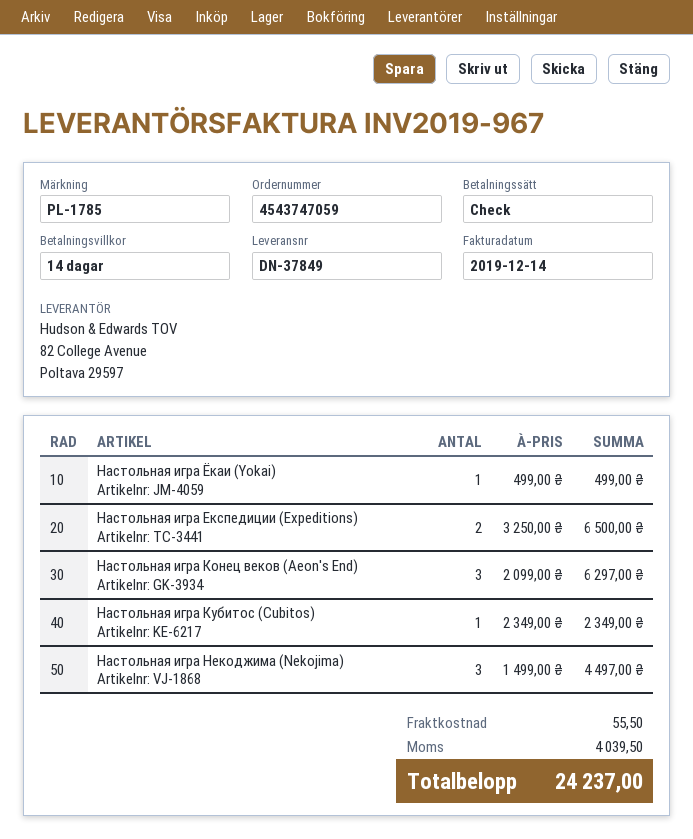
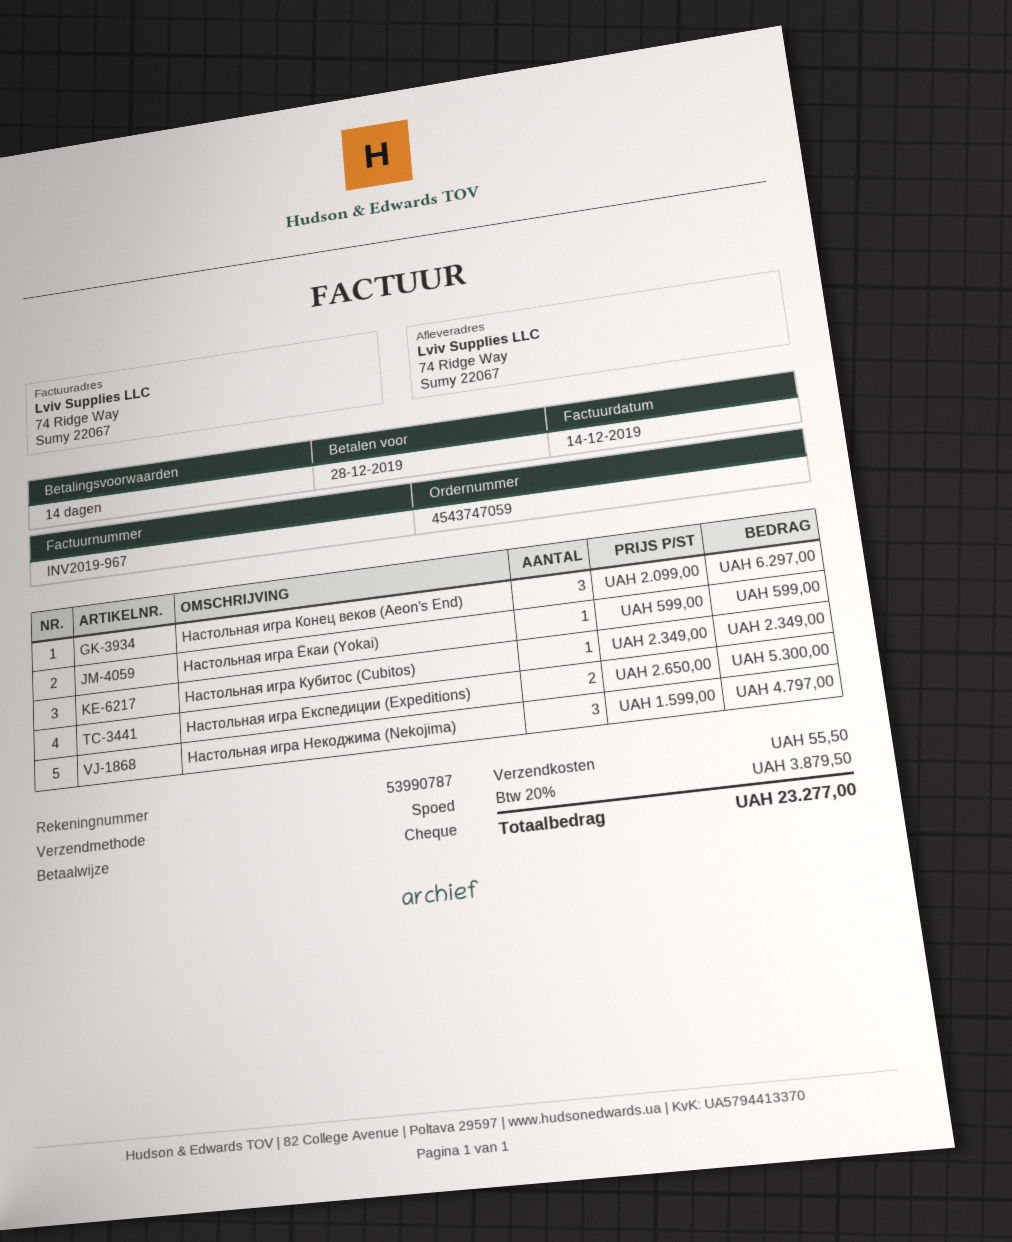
Настольная игра Ёкаи (Yokai): 1 x 499.00 = 499.00 -> 1 x 599.00 = 599.00
Настольная игра Експедиции (Expeditions): 2 x 3250.00 = 6500.00 -> 2 x 2650.00 = 5300.00
Настольная игра Некоджима (Nekojima): 3 x 1499.00 = 4497.00 -> 3 x 1599.00 = 4797.00
tax: 4039.50 -> 3879.50
total: 24237.00 -> 23277.00

